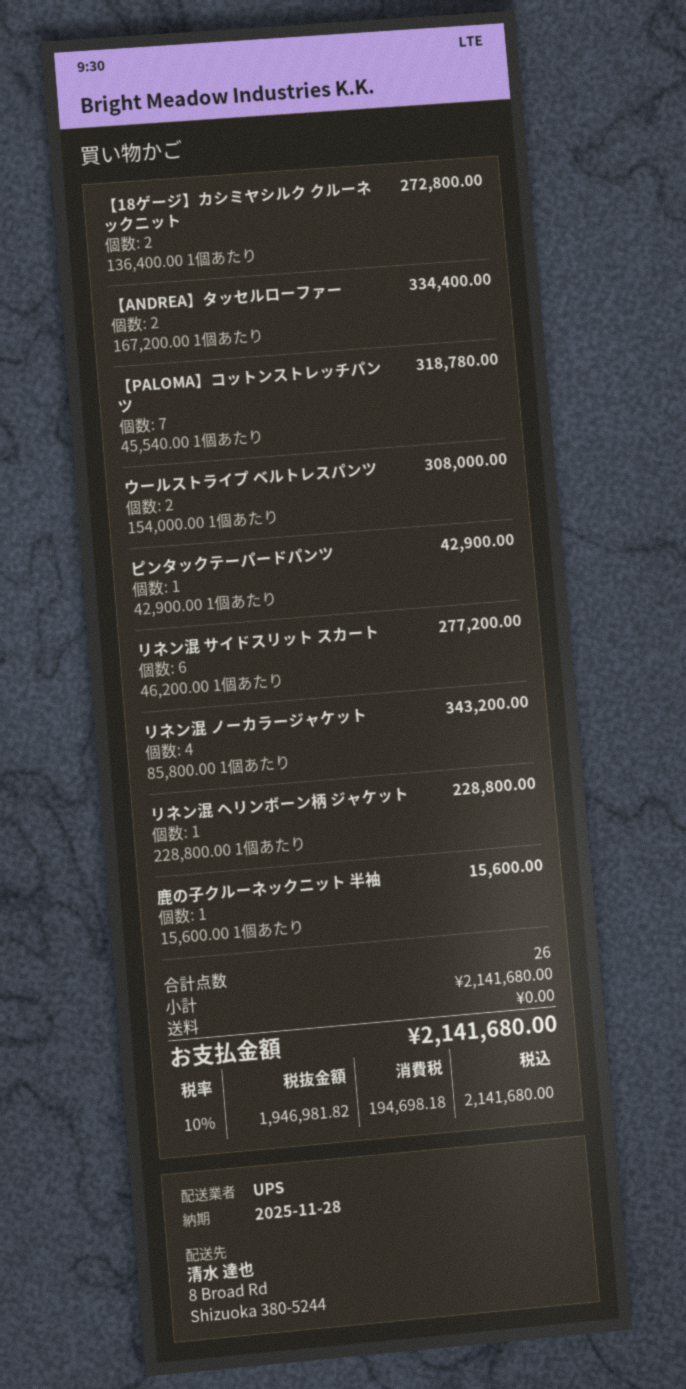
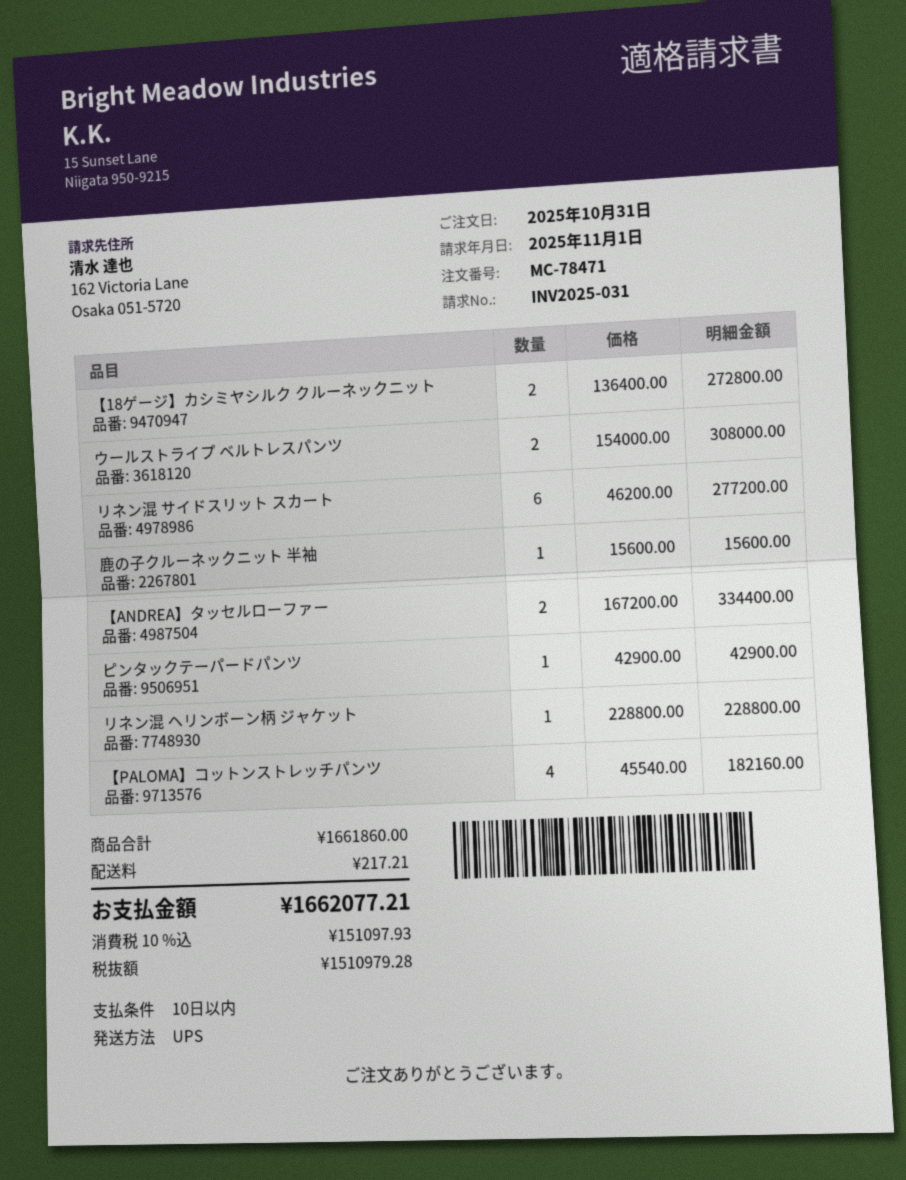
【PALOMA】コットンストレッチパンツ: 7 x 45540.00 = 318780.00 -> 4 x 45540.00 = 182160.00
リネン混 ノーカラージャケット: 4 x 85800.00 = 343200.00 -> none
subtotal: 2141680.00 -> 1661860.00
shipping: 0.00 -> 217.21
net: 1946981.82 -> 1510979.28
tax: 10% = 194698.18 -> 10% = 151097.93
total: 2141680.00 -> 1662077.21

